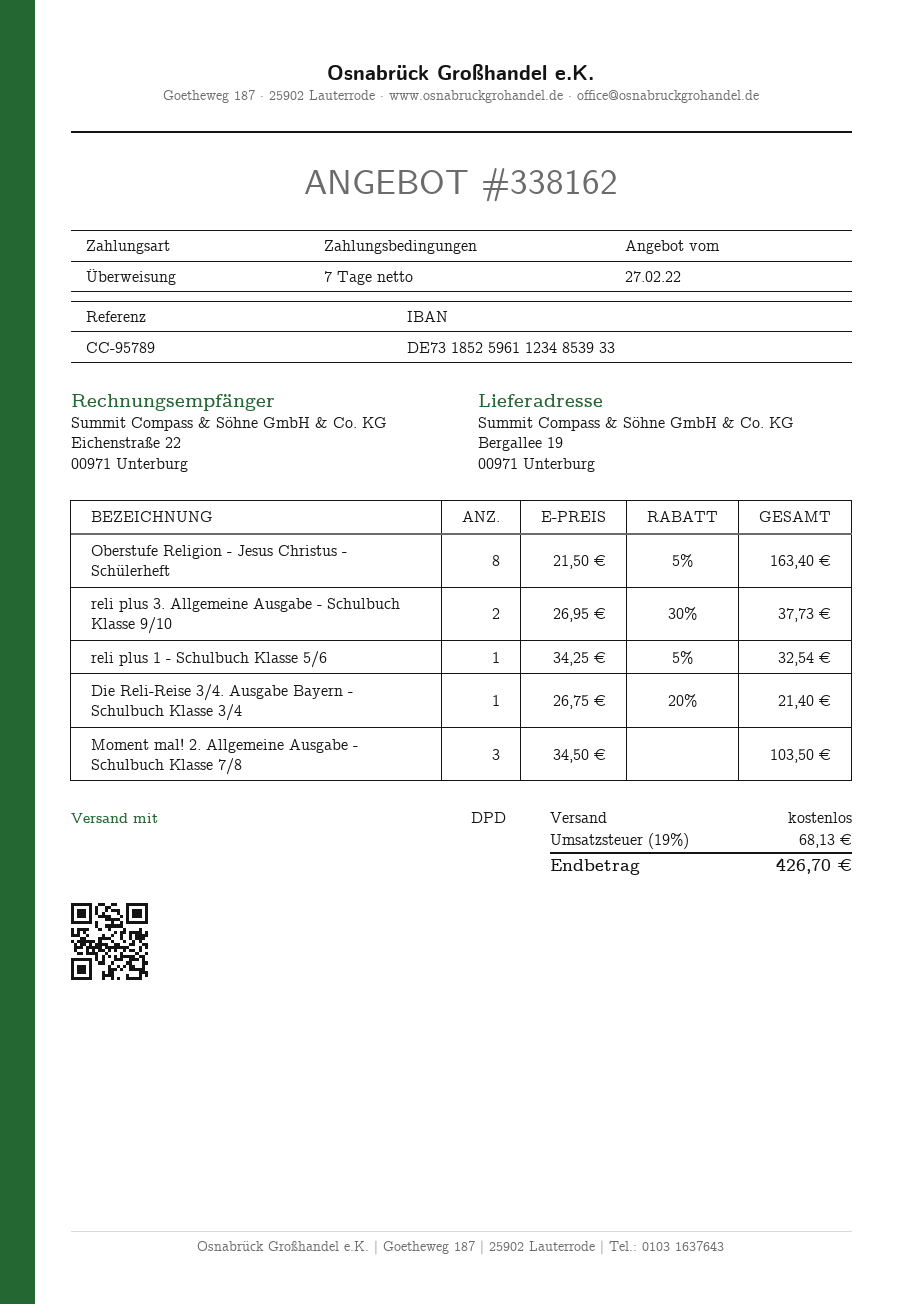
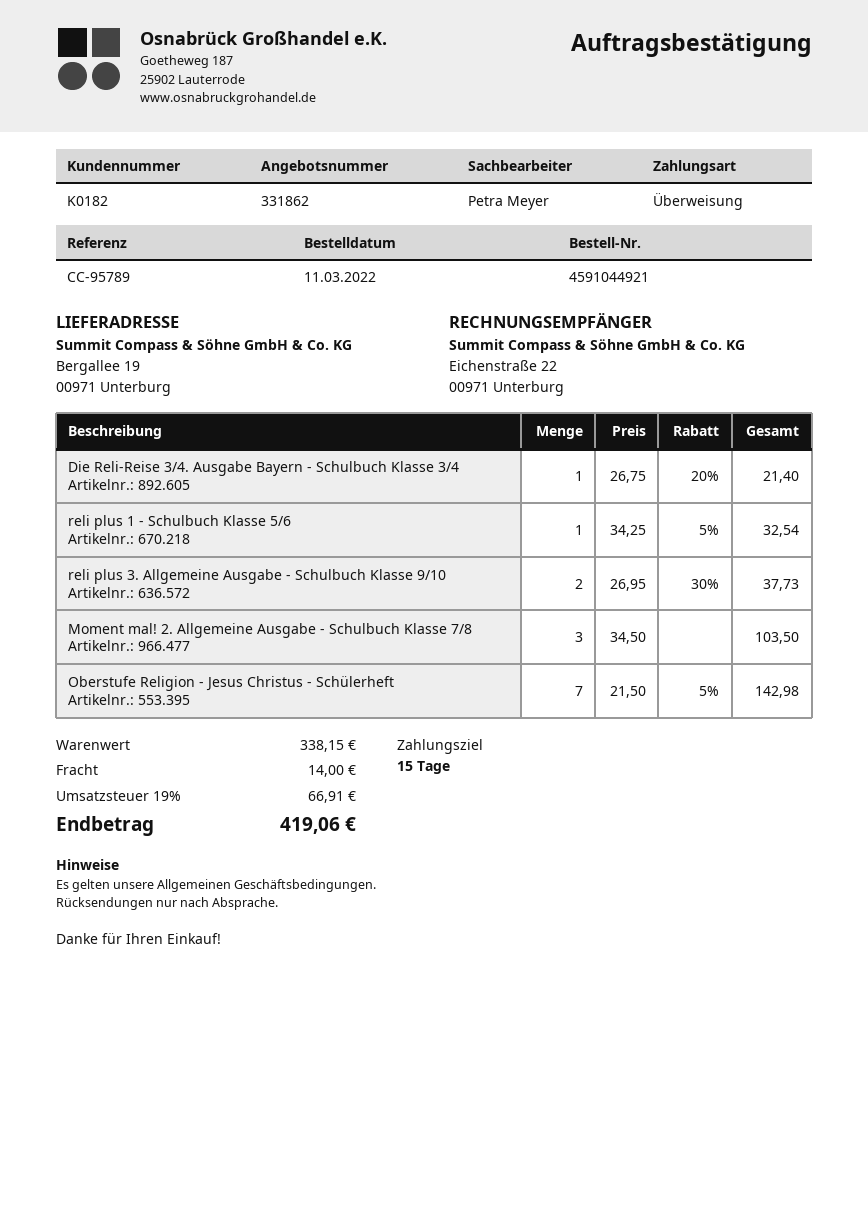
quote number: 338162 -> 331862
payment terms: 7 days -> 15 days
Oberstufe Religion - Jesus Christus - Schülerheft: 8 x 21.50 - 5% = 163.40 -> 7 x 21.50 - 5% = 142.98
shipping: 0.00 -> 14.00
tax: 19% = 68.13 -> 19% = 66.91
total: 426.70 -> 419.06

